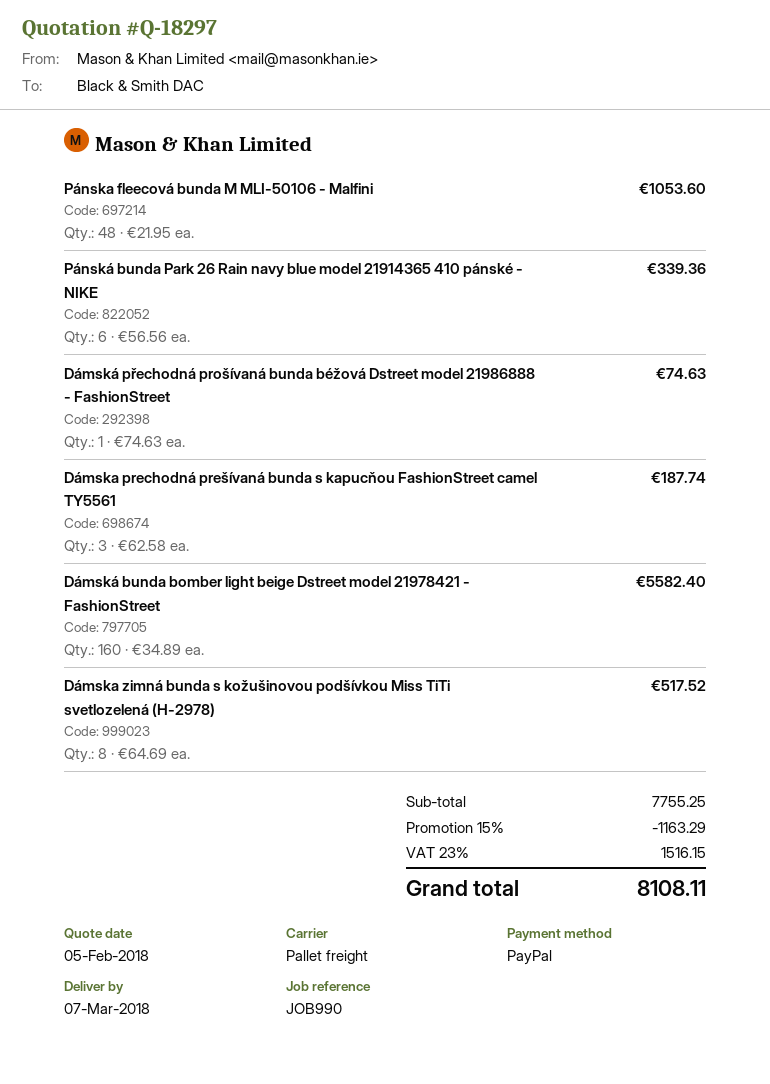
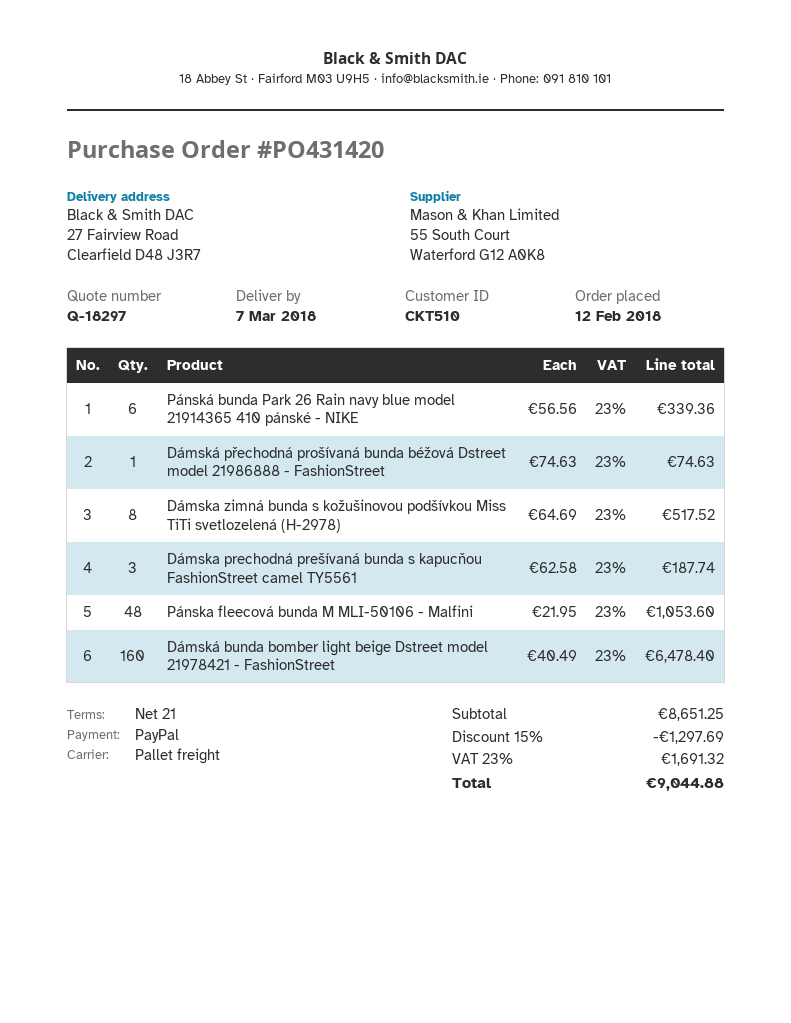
Dámská bunda bomber light beige Dstreet model 21978421 - FashionStreet: 160 x 34.89 = 5582.40 -> 160 x 40.49 = 6478.40
subtotal: 7755.25 -> 8651.25
discount: 15% = 1163.29 -> 15% = 1297.69
tax: 23% = 1516.15 -> 23% = 1691.32
total: 8108.11 -> 9044.88

